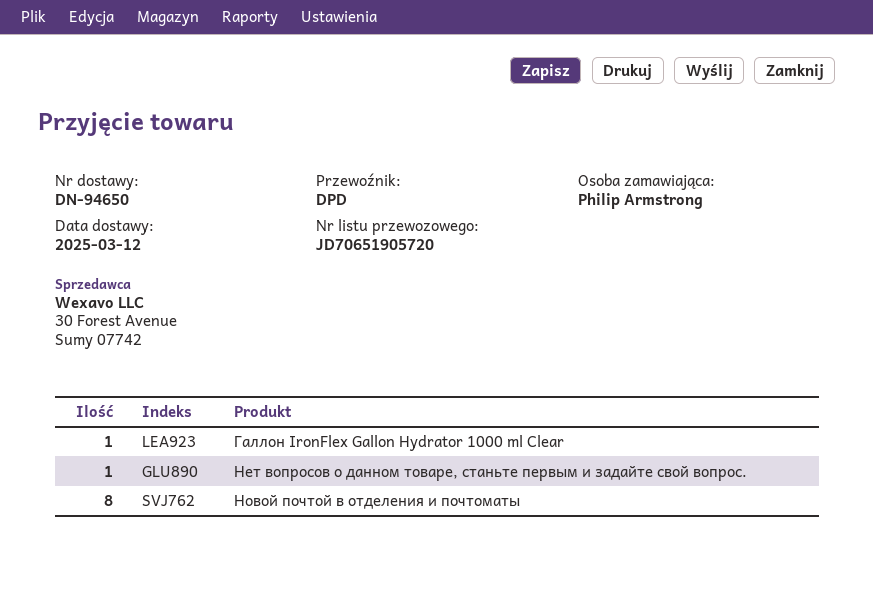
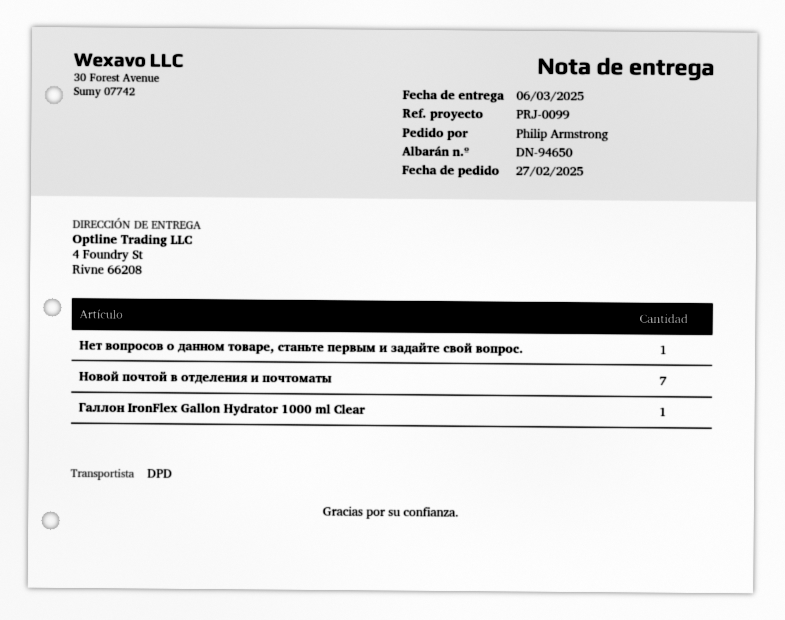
delivery date: 2025-03-12 -> 2025-03-06
Новой почтой в отделения и почтоматы: 8 -> 7

